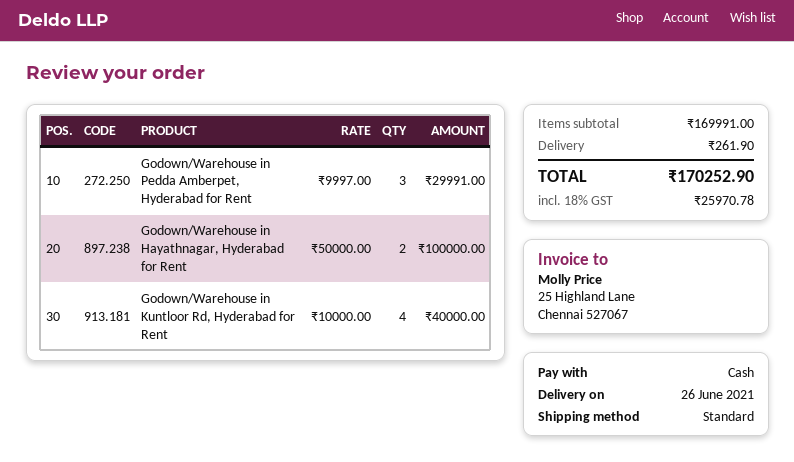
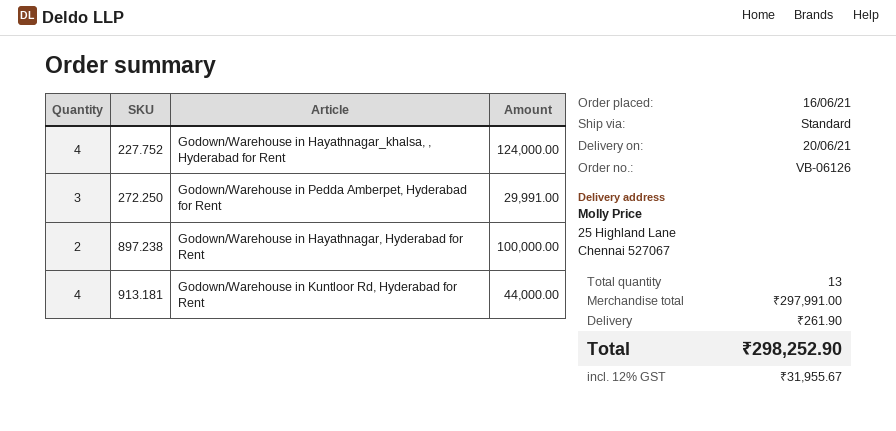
delivery date: 2021-06-26 -> 2021-06-20
Godown/Warehouse in Kuntloor Rd, Hyderabad for Rent: 4 for 40000.00 -> 4 for 44000.00
Godown/Warehouse in Hayathnagar_khalsa, , Hyderabad for Rent: none -> 4 for 124000.00
subtotal: 169991.00 -> 297991.00
tax: 18% = 25970.78 -> 12% = 31955.67
total: 170252.90 -> 298252.90

